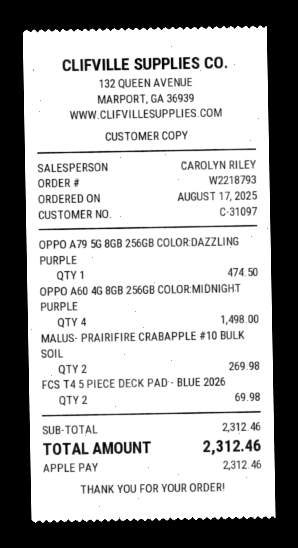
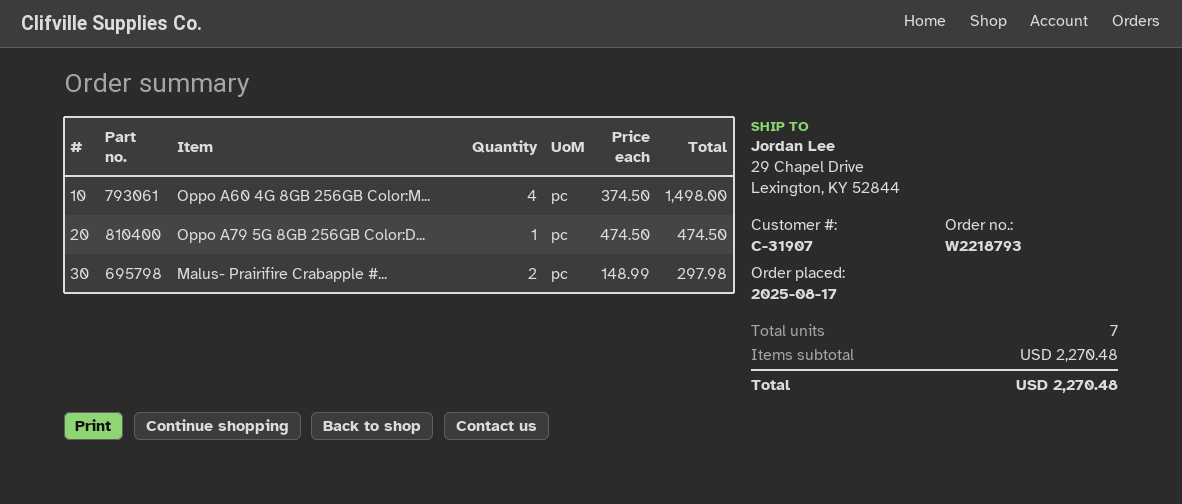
customer number: C-31097 -> C-31907
MALUS- PRAIRIFIRE CRABAPPLE #10 BULK SOIL: 2 for 269.98 -> 2 for 297.98
FCS T4 5 PIECE DECK PAD - BLUE 2026: 2 for 69.98 -> none
subtotal: 2312.46 -> 2270.48
total: 2312.46 -> 2270.48

